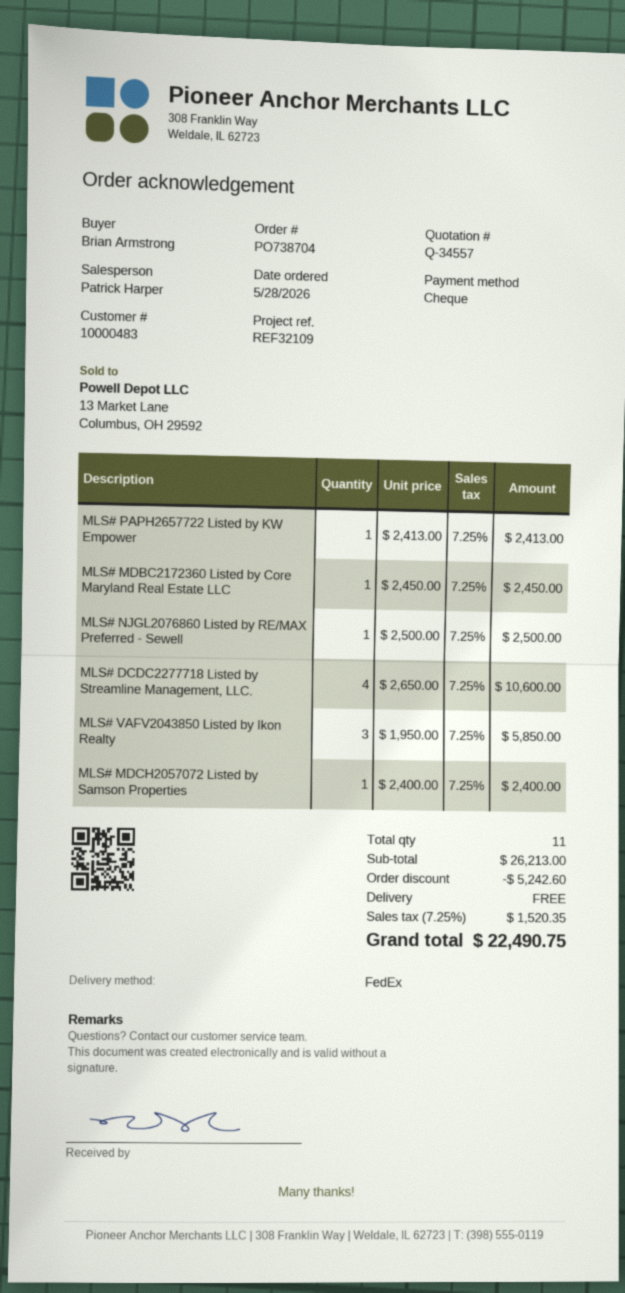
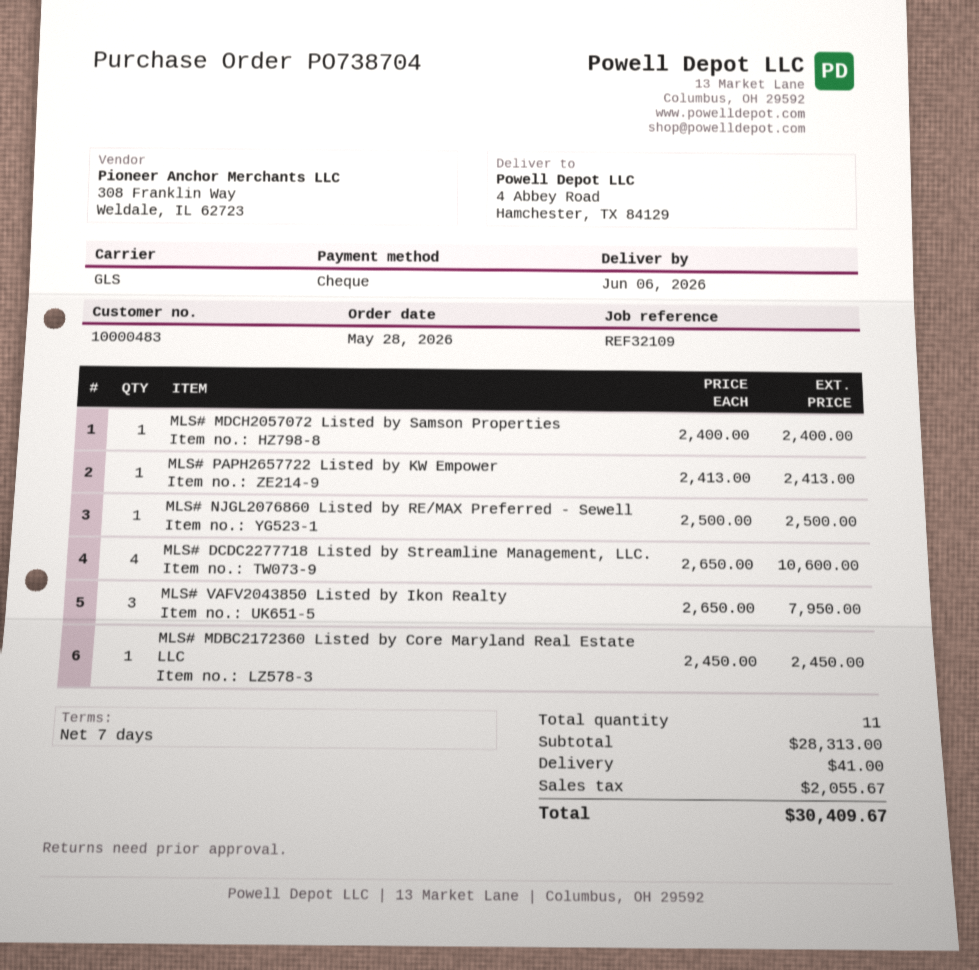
shipping method: FedEx -> GLS
MLS# VAFV2043850 Listed by Ikon Realty: 3 x 1950.00 = 5850.00 -> 3 x 2650.00 = 7950.00
subtotal: 26213.00 -> 28313.00
discount: 5242.60 -> none
shipping: 0.00 -> 41.00
tax: 1520.35 -> 2055.67
total: 22490.75 -> 30409.67

